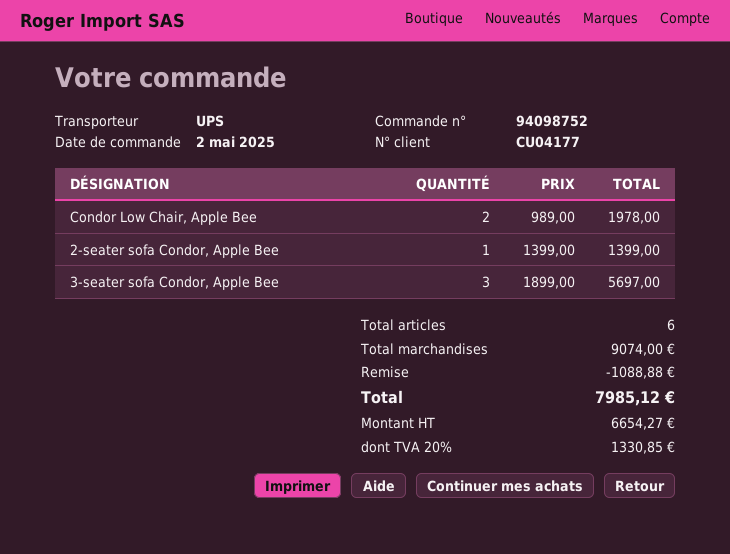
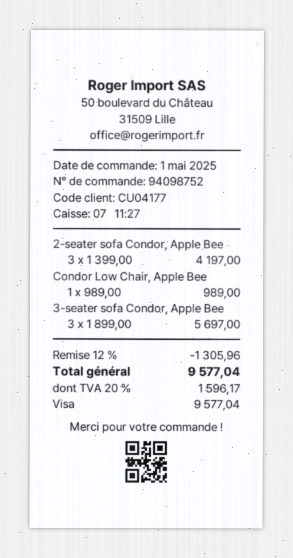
order date: 2025-05-02 -> 2025-05-01
Condor Low Chair, Apple Bee: 2 x 989.00 = 1978.00 -> 1 x 989.00 = 989.00
2-seater sofa Condor, Apple Bee: 1 x 1399.00 = 1399.00 -> 3 x 1399.00 = 4197.00
discount: 1088.88 -> 1305.96
tax: 20% = 1330.85 -> 20% = 1596.17
total: 7985.12 -> 9577.04

